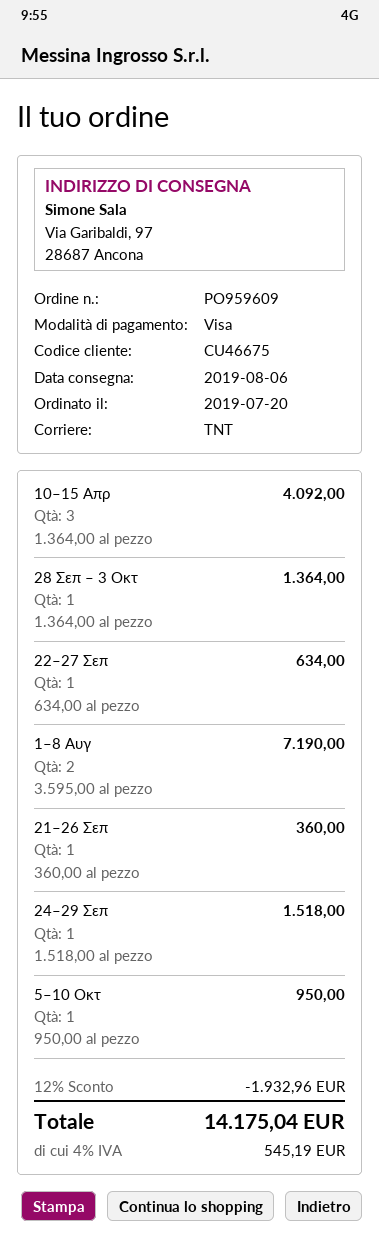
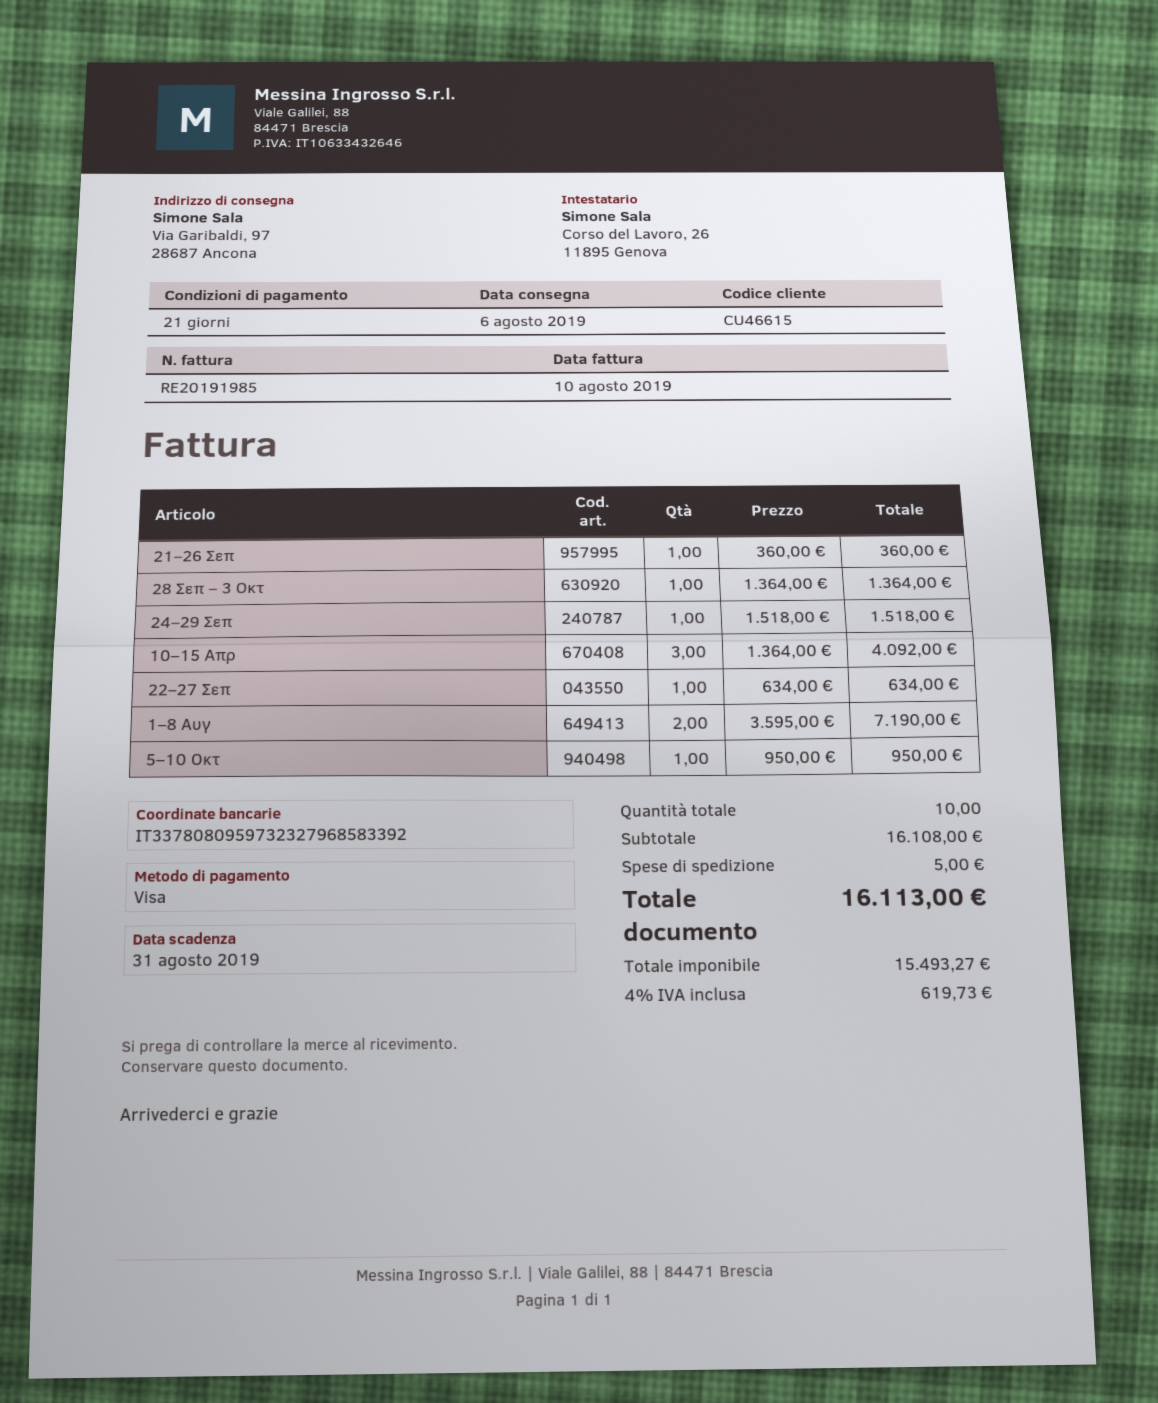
customer number: CU46675 -> CU46615
discount: 12% = 1932.96 -> none
shipping: none -> 5.00
tax: 4% = 545.19 -> 4% = 619.73
total: 14175.04 -> 16113.00

